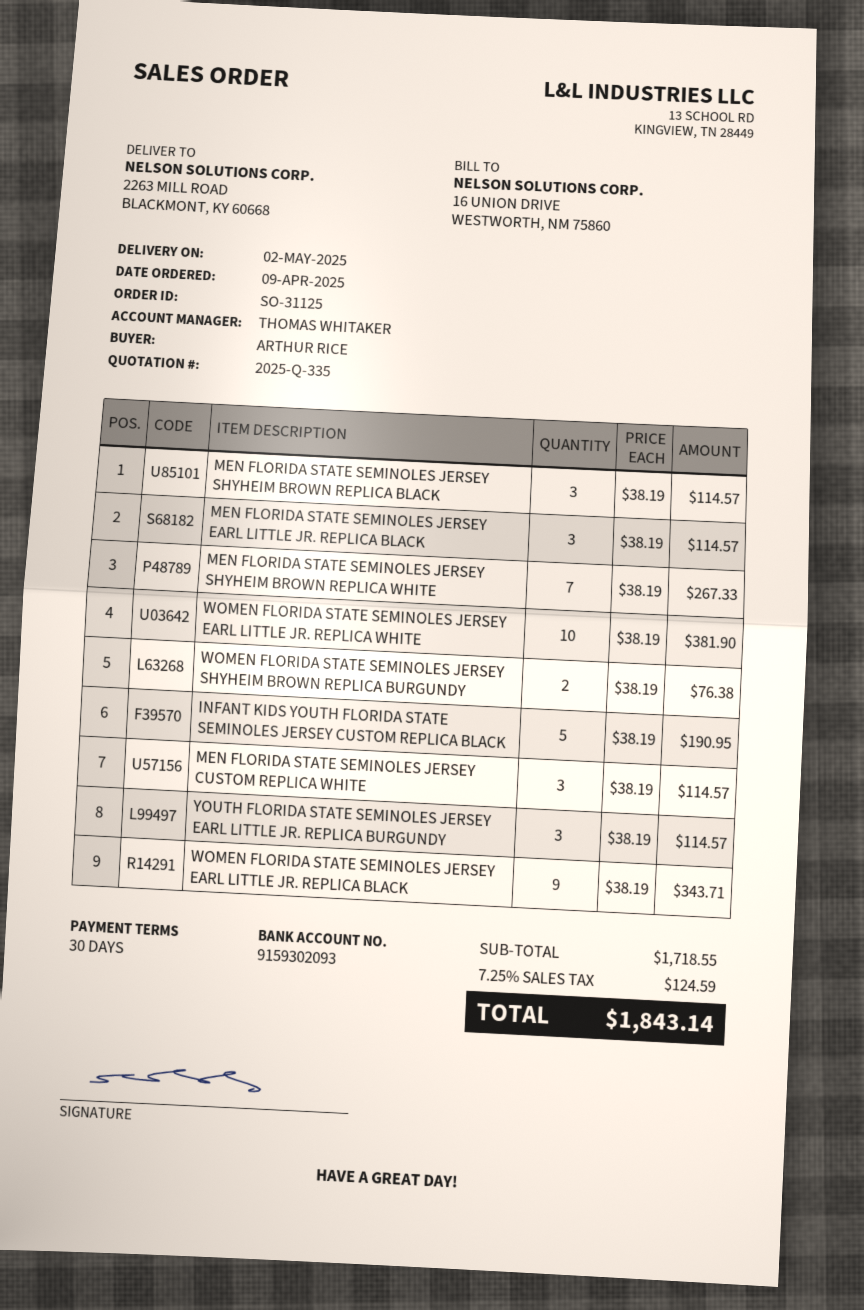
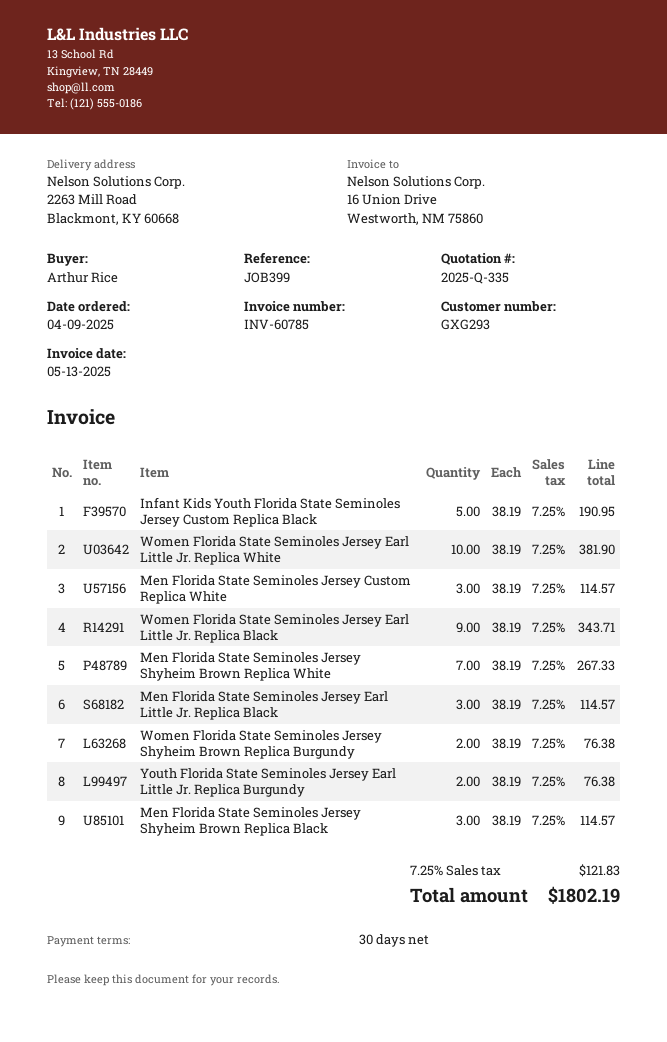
YOUTH FLORIDA STATE SEMINOLES JERSEY EARL LITTLE JR. REPLICA BURGUNDY: 3 x 38.19 = 114.57 -> 2 x 38.19 = 76.38
tax: 7.25% = 124.59 -> 7.25% = 121.83
total: 1843.14 -> 1802.19

